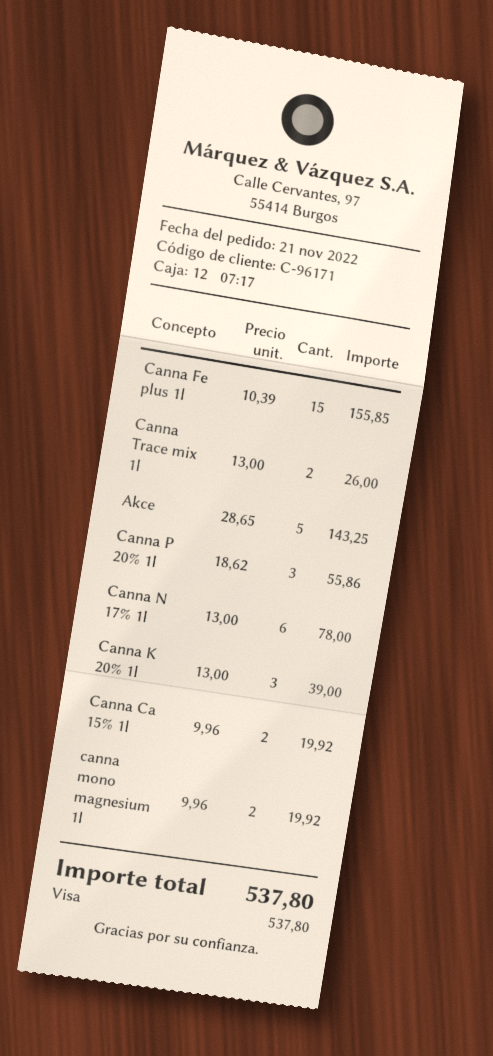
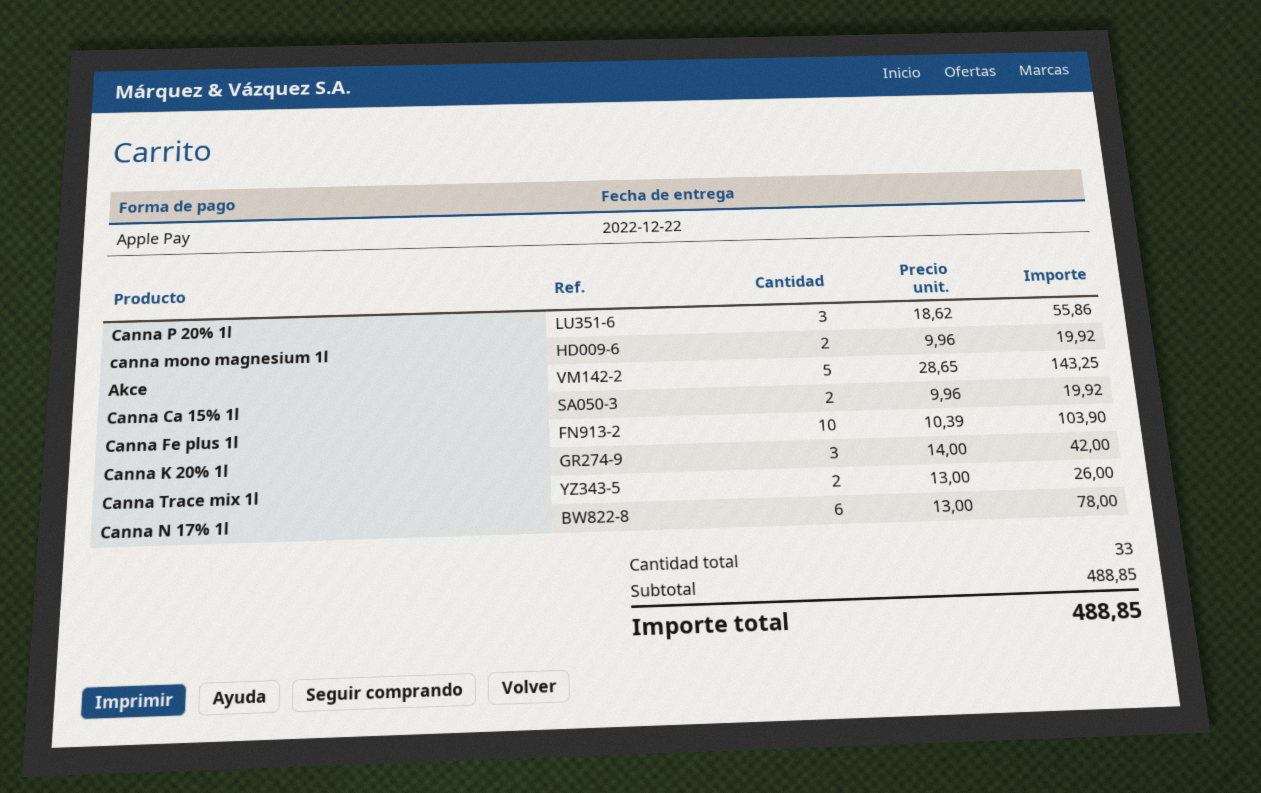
payment method: Visa -> Apple Pay
Canna Fe plus 1l: 15 x 10.39 = 155.85 -> 10 x 10.39 = 103.90
Canna K 20% 1l: 3 x 13.00 = 39.00 -> 3 x 14.00 = 42.00
total: 537.80 -> 488.85

